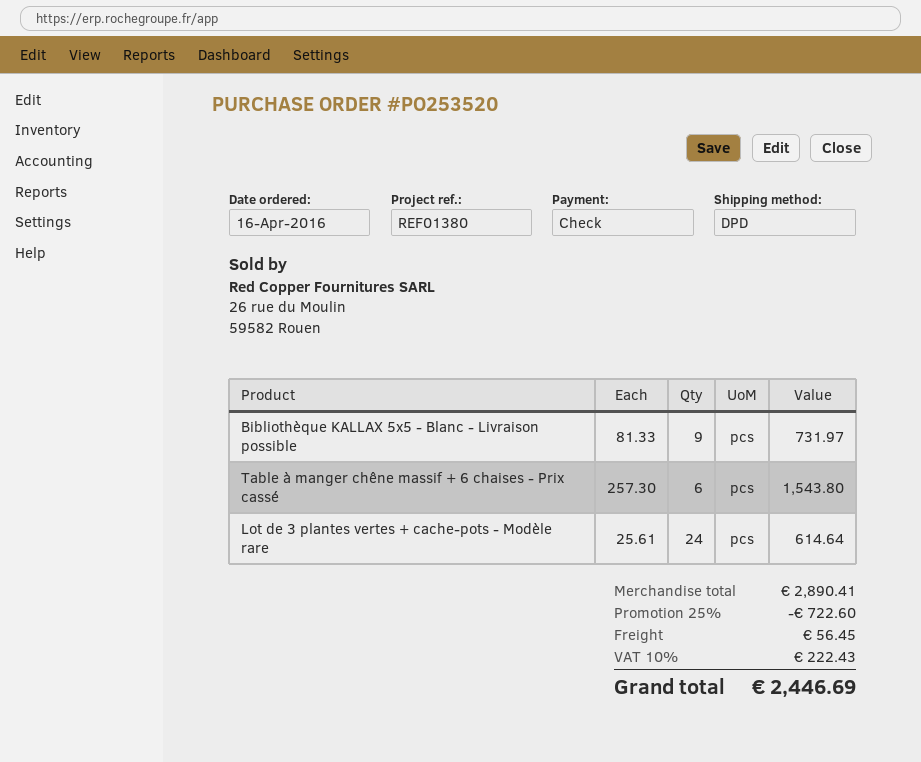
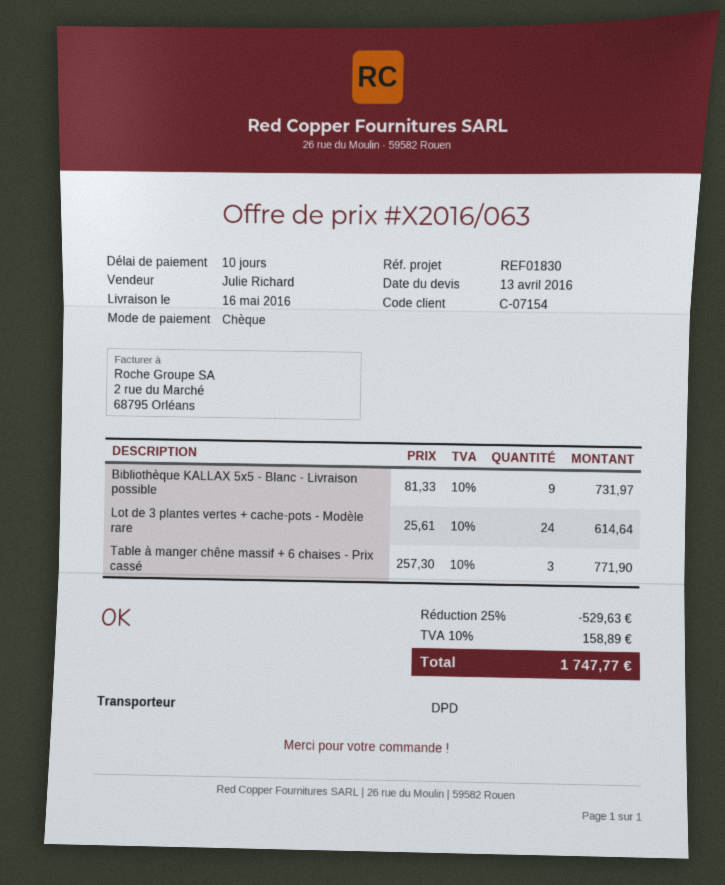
reference: REF01380 -> REF01830
Table à manger chêne massif + 6 chaises - Prix cassé: 6 x 257.30 = 1543.80 -> 3 x 257.30 = 771.90
discount: 25% = 722.60 -> 25% = 529.63
shipping: 56.45 -> none
tax: 10% = 222.43 -> 10% = 158.89
total: 2446.69 -> 1747.77

